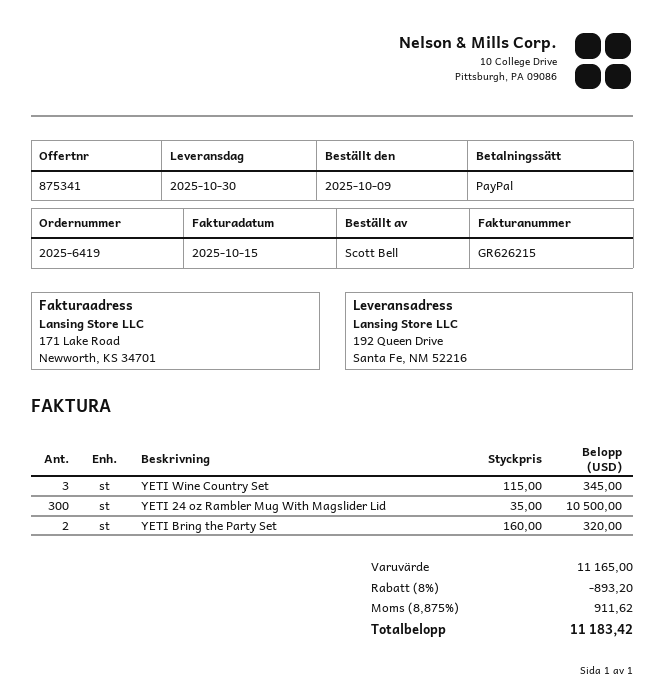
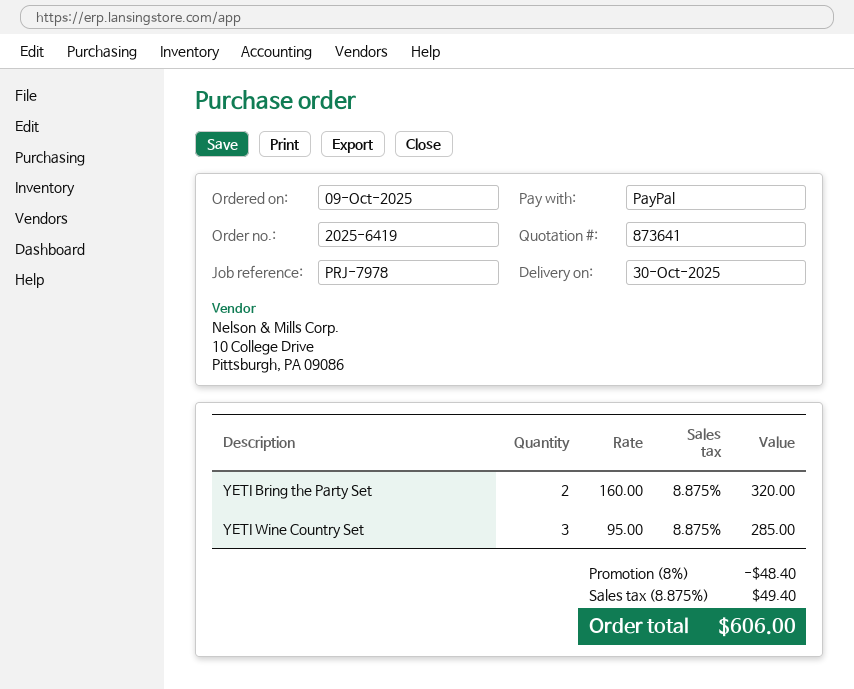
quote number: 875341 -> 873641
YETI Wine Country Set: 3 x 115.00 = 345.00 -> 3 x 95.00 = 285.00
YETI 24 oz Rambler Mug With Magslider Lid: 300 x 35.00 = 10500.00 -> none
discount: 8% = 893.20 -> 8% = 48.40
tax: 8.875% = 911.62 -> 8.875% = 49.40
total: 11183.42 -> 606.00

